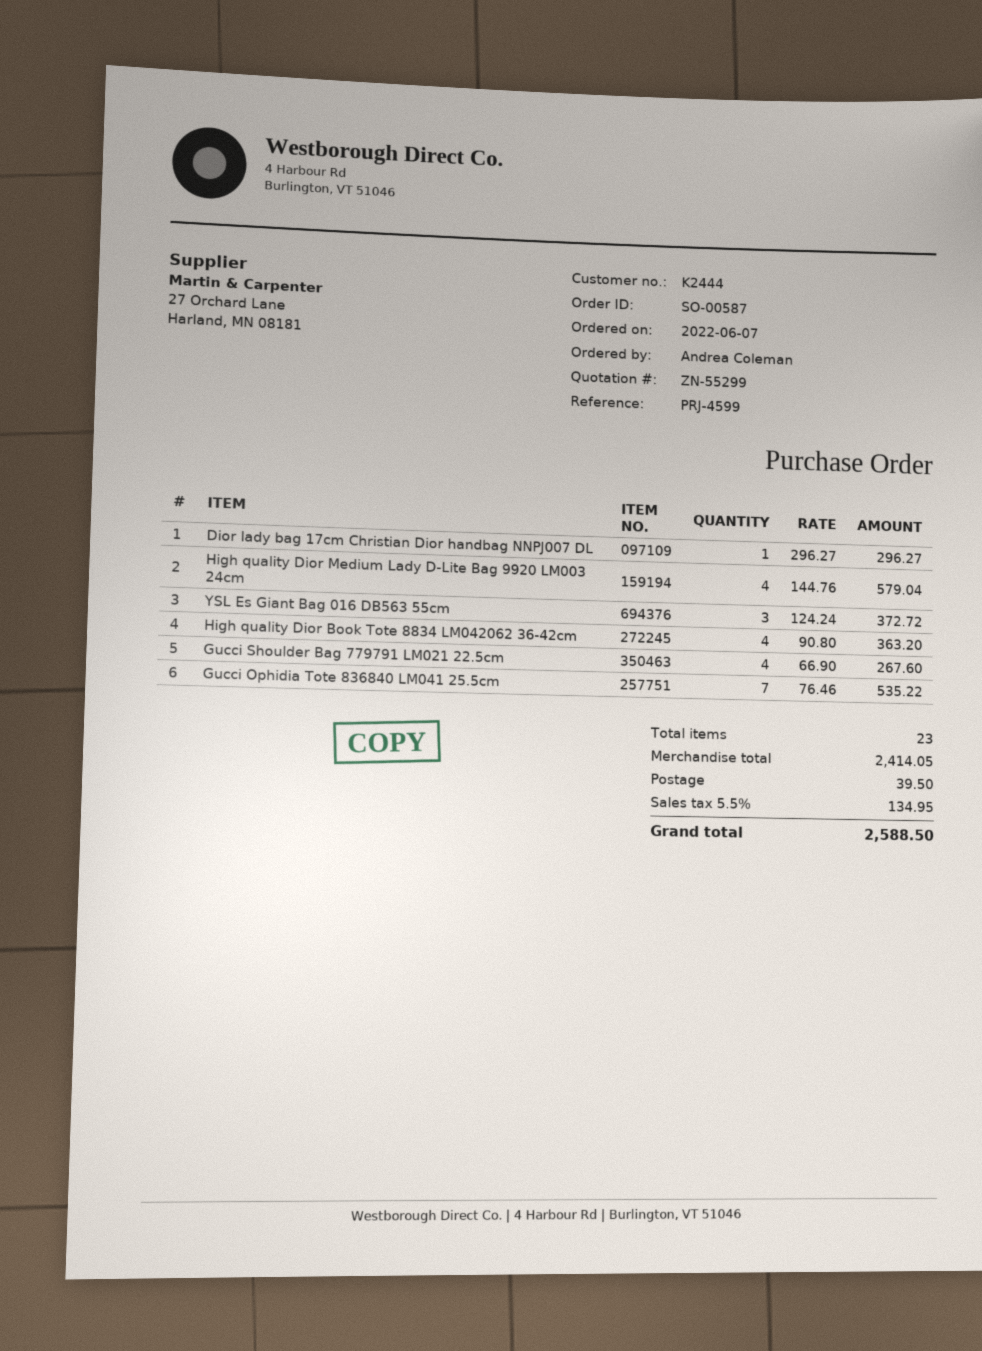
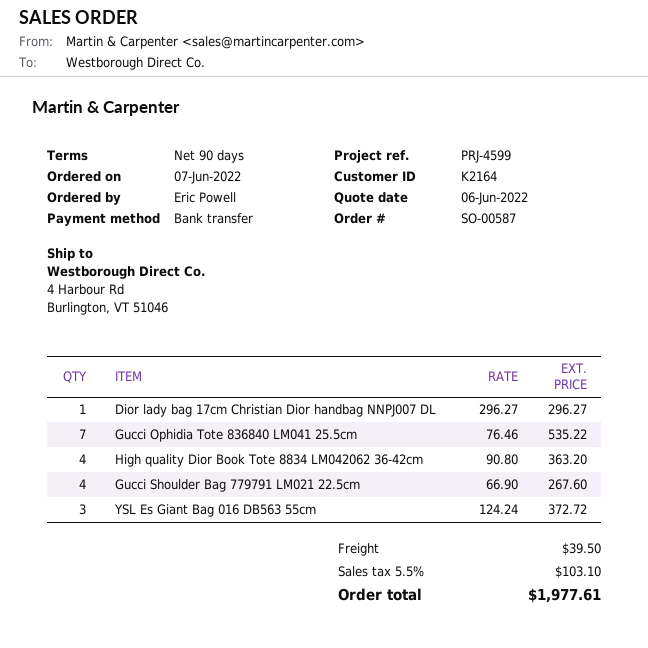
customer number: K2444 -> K2164
ordered by: Andrea Coleman -> Eric Powell
High quality Dior Medium Lady D-Lite Bag 9920 LM003 24cm: 4 x 144.76 = 579.04 -> none
tax: 5.5% = 134.95 -> 5.5% = 103.10
total: 2588.50 -> 1977.61

